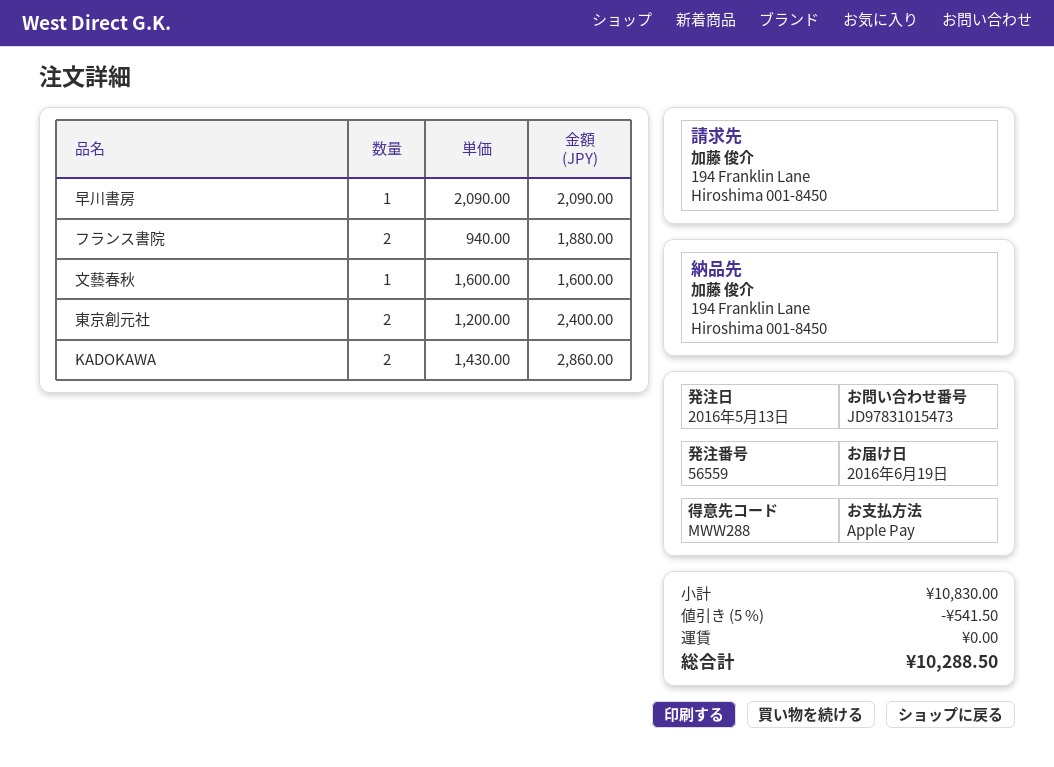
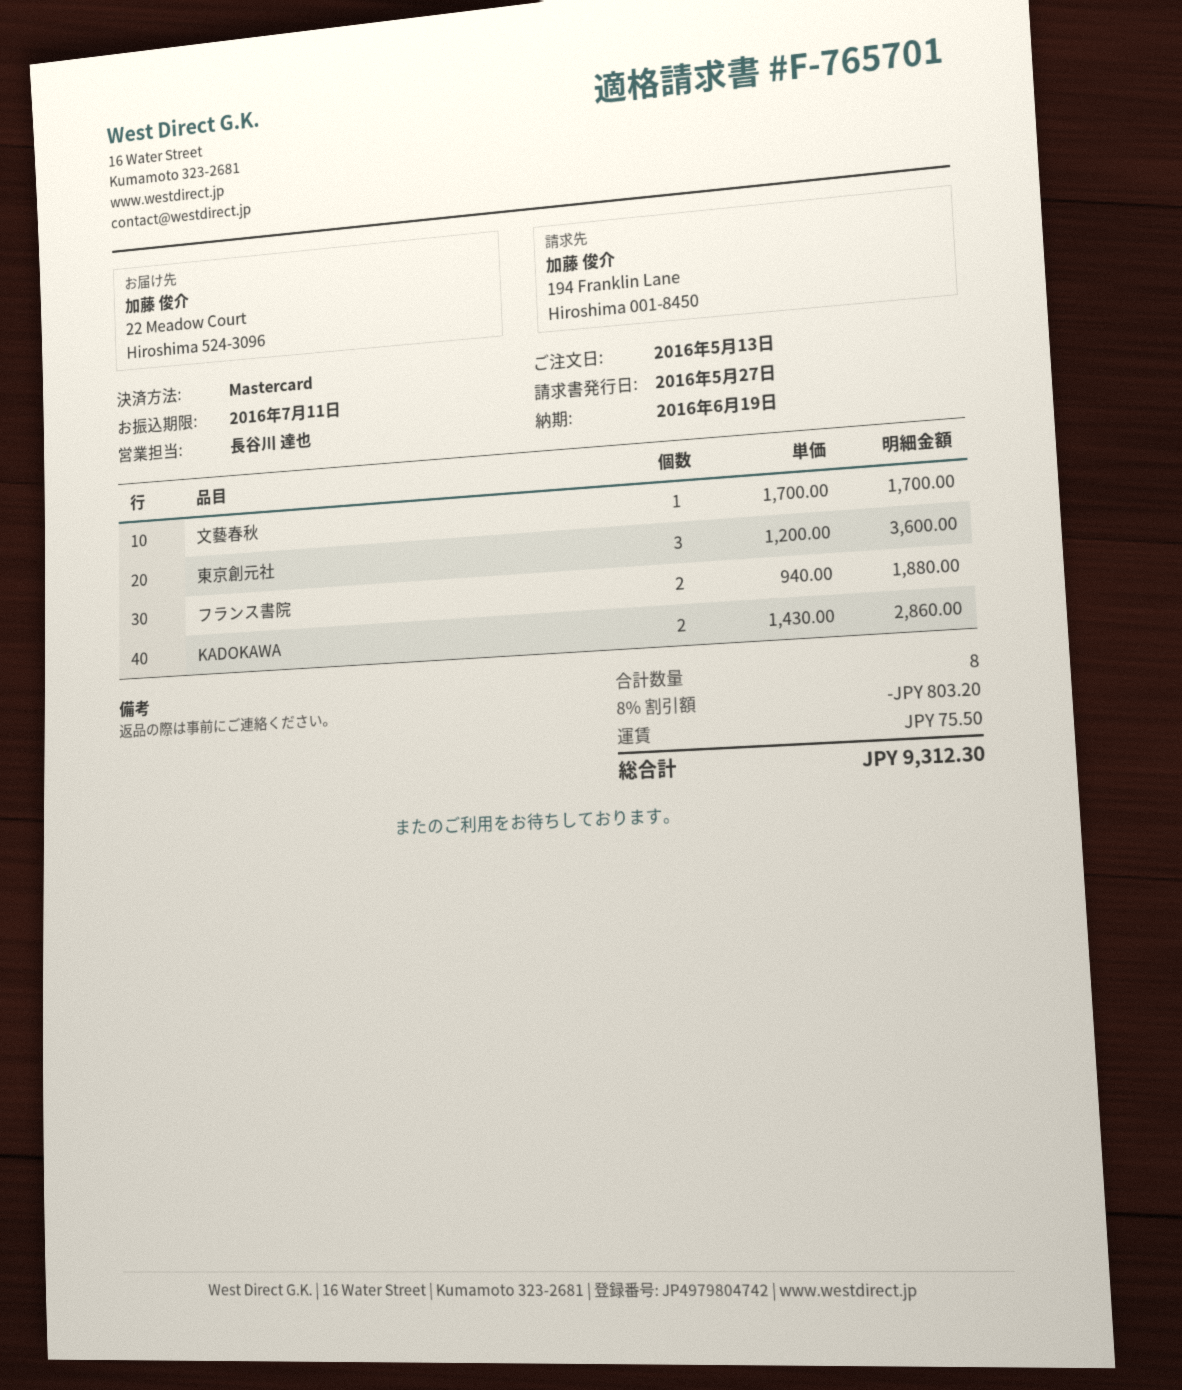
payment method: Apple Pay -> Mastercard
ship to: 194 Franklin Lane, Hiroshima 001-8450 -> 22 Meadow Court, Hiroshima 524-3096
早川書房: 1 x 2090.00 = 2090.00 -> none
文藝春秋: 1 x 1600.00 = 1600.00 -> 1 x 1700.00 = 1700.00
東京創元社: 2 x 1200.00 = 2400.00 -> 3 x 1200.00 = 3600.00
discount: 5% = 541.50 -> 8% = 803.20
shipping: 0.00 -> 75.50
total: 10288.50 -> 9312.30

